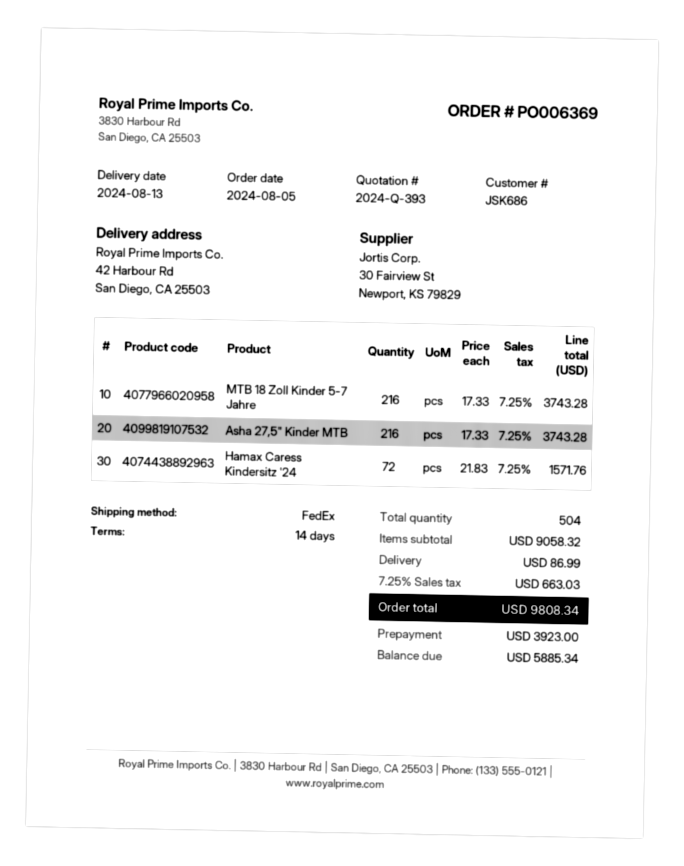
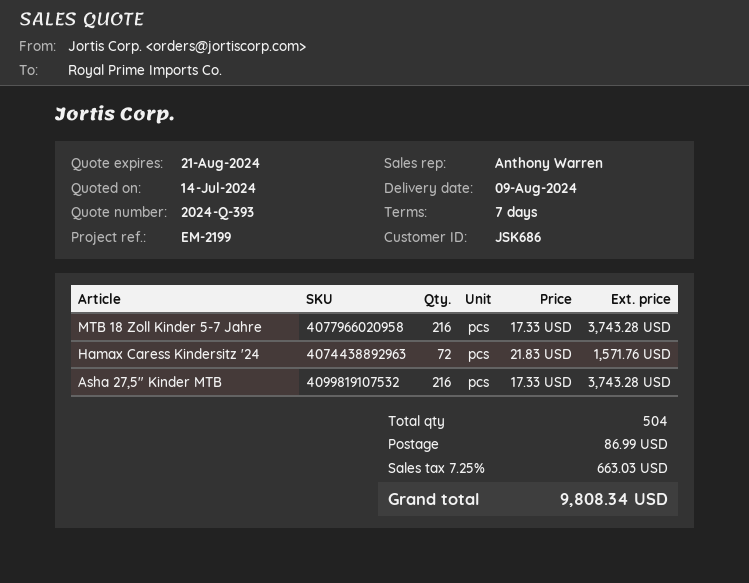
delivery date: 2024-08-13 -> 2024-08-09
payment terms: 14 days -> 7 days

